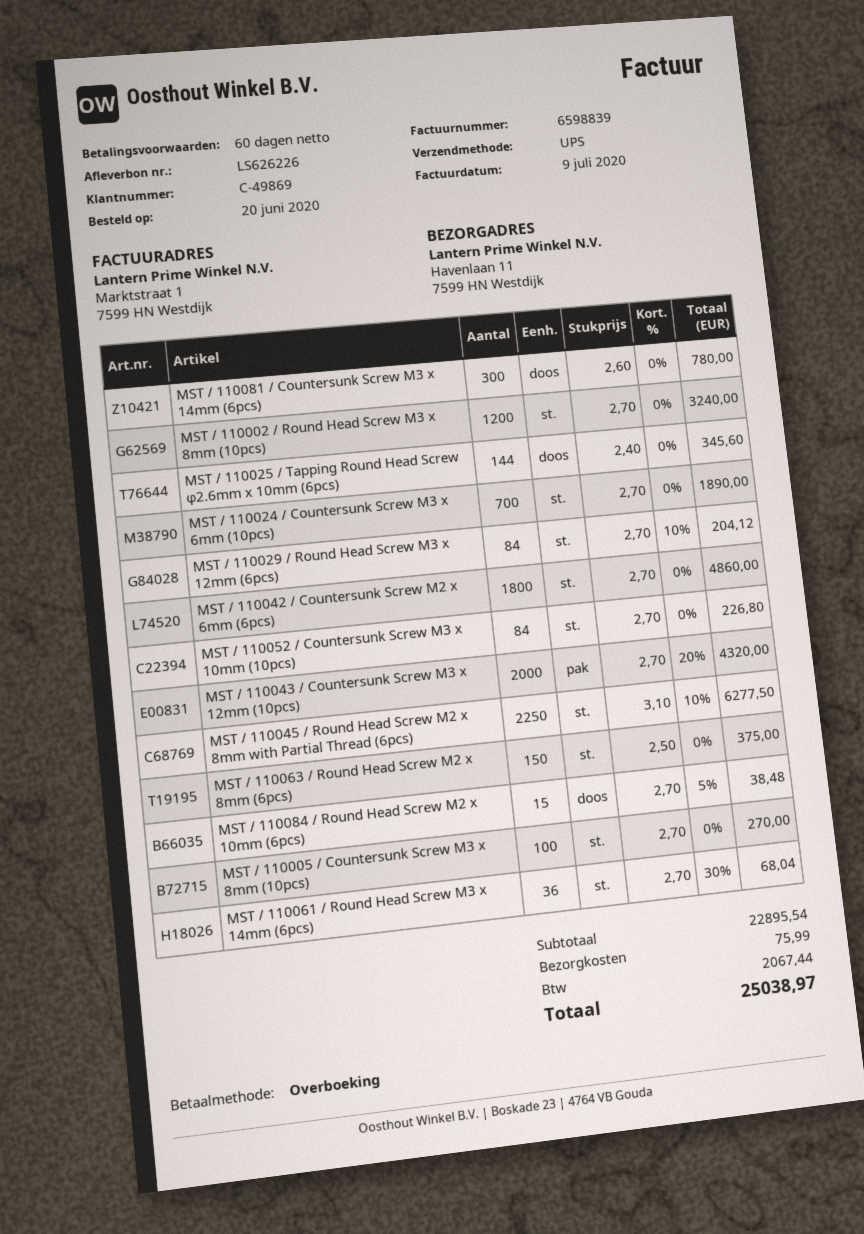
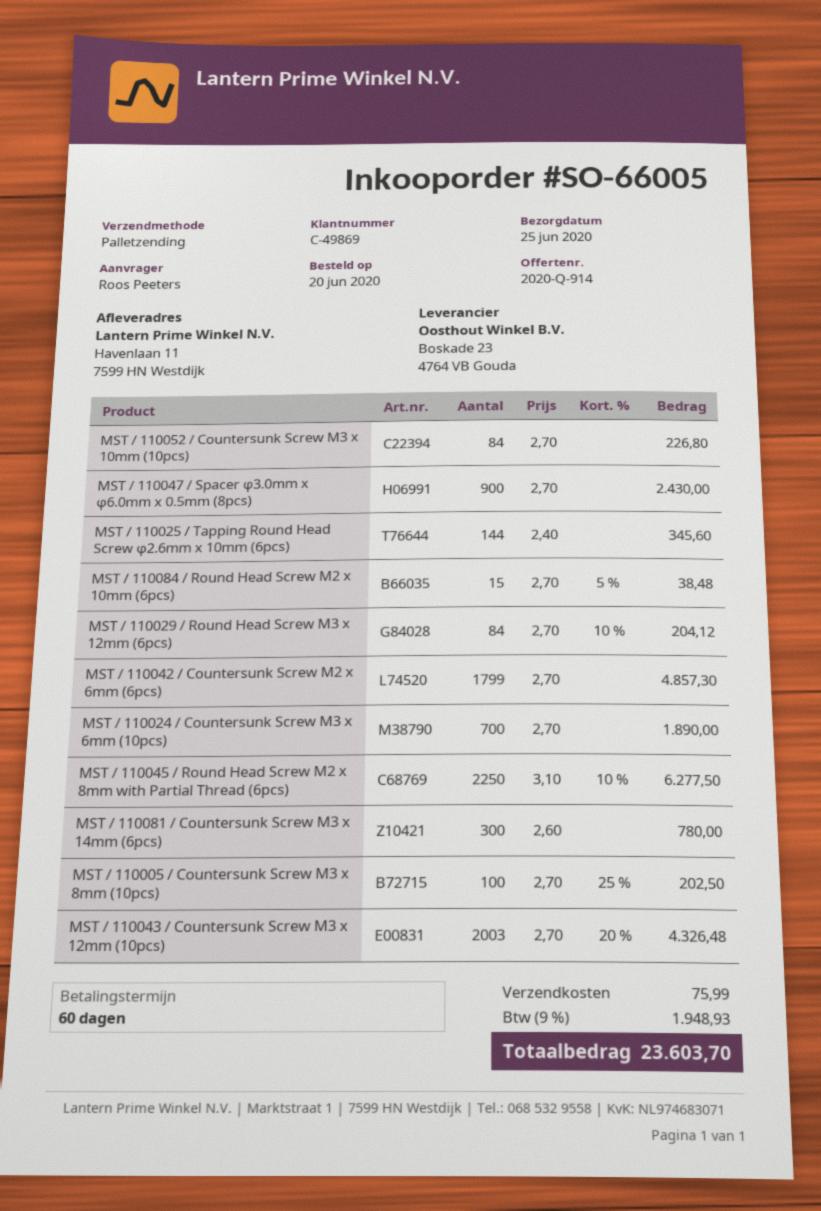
shipping method: UPS -> pallet freight
MST / 110002 / Round Head Screw M3 x 8mm (10pcs): 1200 x 2.70 = 3240.00 -> none
MST / 110042 / Countersunk Screw M2 x 6mm (6pcs): 1800 x 2.70 = 4860.00 -> 1799 x 2.70 = 4857.30
MST / 110043 / Countersunk Screw M3 x 12mm (10pcs): 2000 x 2.70 - 20% = 4320.00 -> 2003 x 2.70 - 20% = 4326.48
MST / 110063 / Round Head Screw M2 x 8mm (6pcs): 150 x 2.50 = 375.00 -> none
MST / 110005 / Countersunk Screw M3 x 8mm (10pcs): 100 x 2.70 = 270.00 -> 100 x 2.70 - 25% = 202.50
MST / 110061 / Round Head Screw M3 x 14mm (6pcs): 36 x 2.70 - 30% = 68.04 -> none
MST / 110047 / Spacer φ3.0mm x φ6.0mm x 0.5mm (8pcs): none -> 900 x 2.70 = 2430.00
tax: 2067.44 -> 1948.93
total: 25038.97 -> 23603.70

